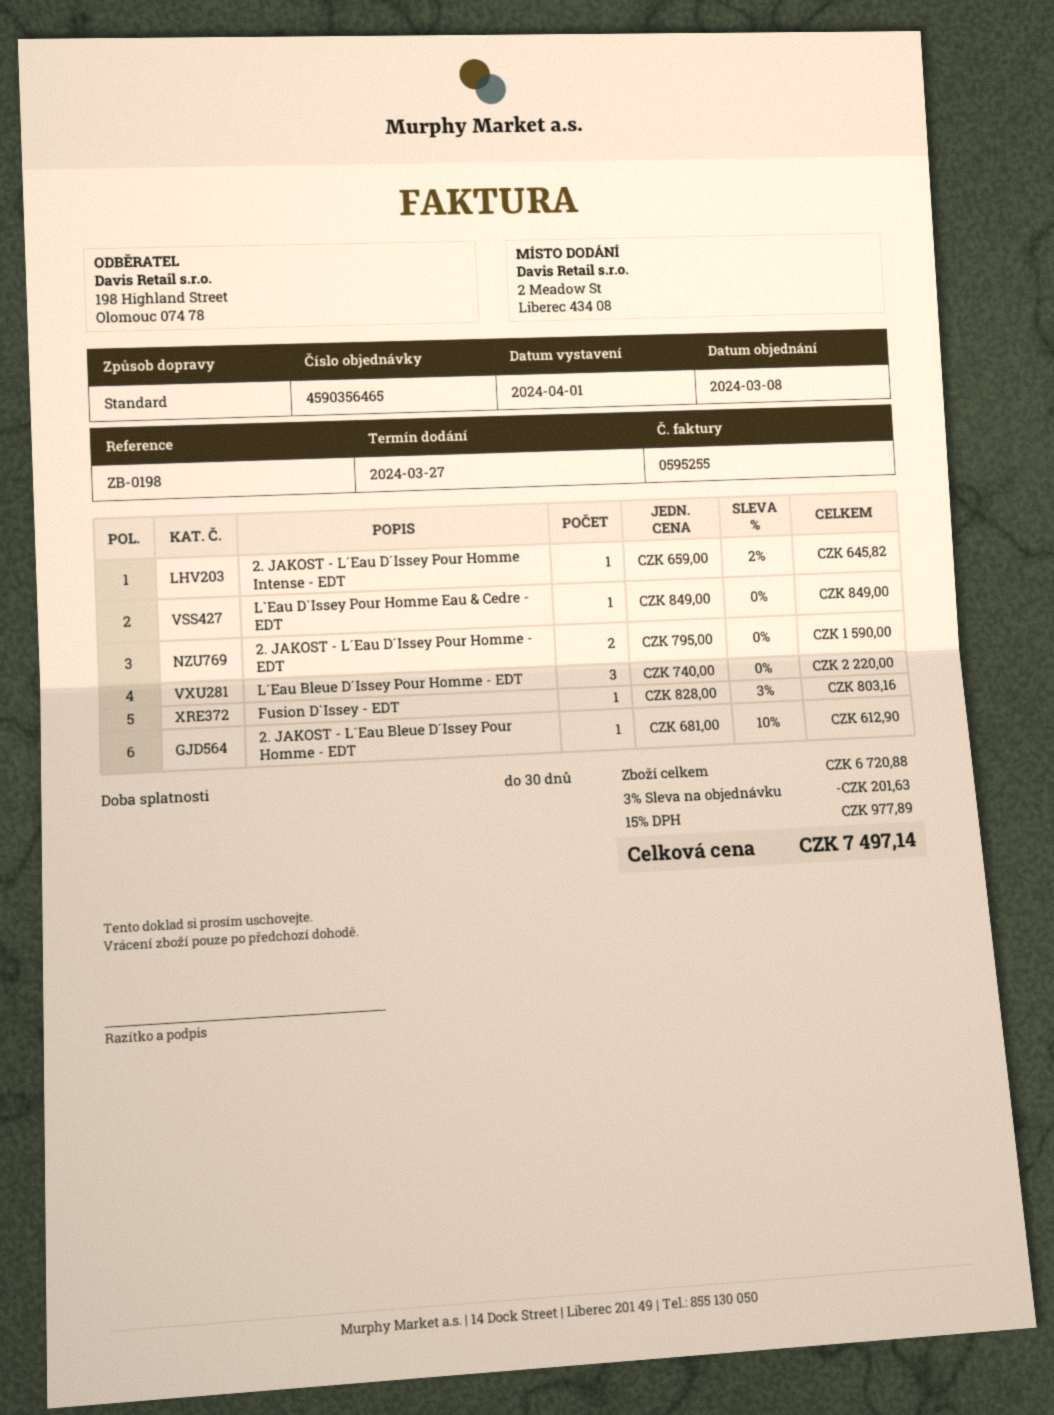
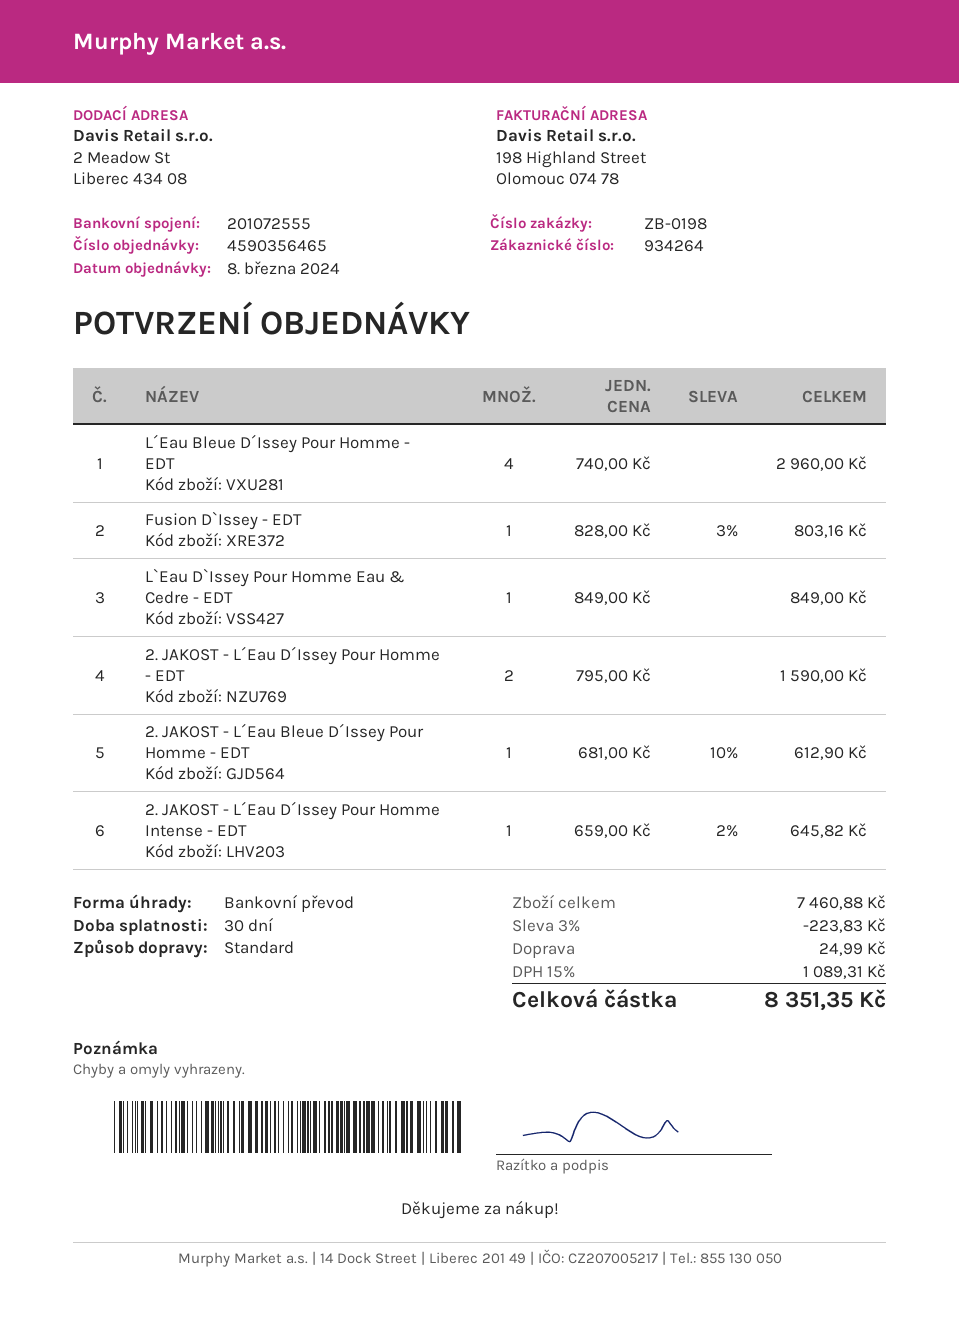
L´Eau Bleue D´Issey Pour Homme - EDT: 3 x 740.00 = 2220.00 -> 4 x 740.00 = 2960.00
subtotal: 6720.88 -> 7460.88
discount: 3% = 201.63 -> 3% = 223.83
shipping: none -> 24.99
tax: 15% = 977.89 -> 15% = 1089.31
total: 7497.14 -> 8351.35

